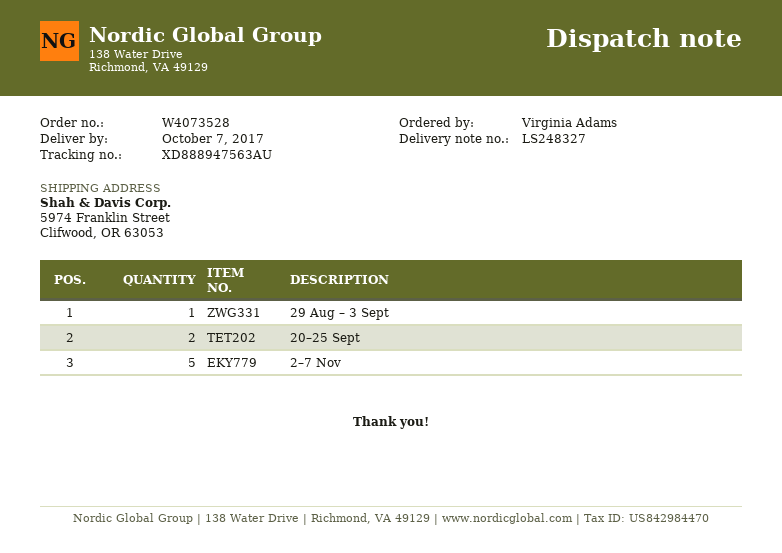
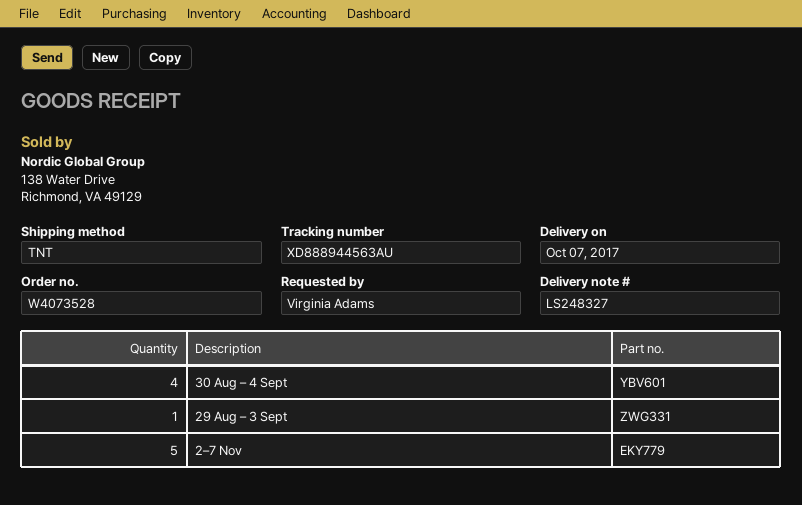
tracking number: XD888947563AU -> XD888944563AU
20–25 Sept: 2 -> none
30 Aug – 4 Sept: none -> 4

